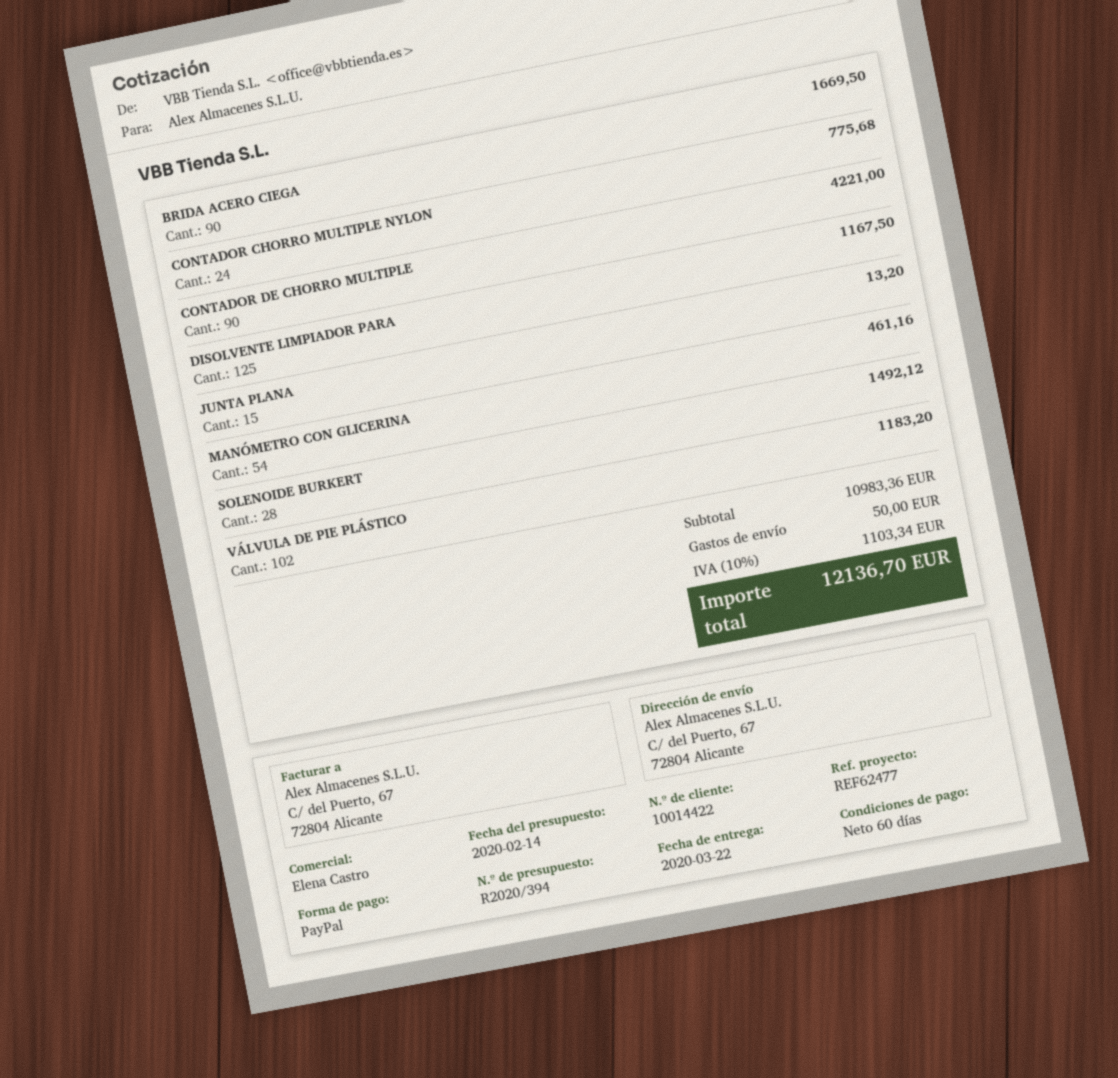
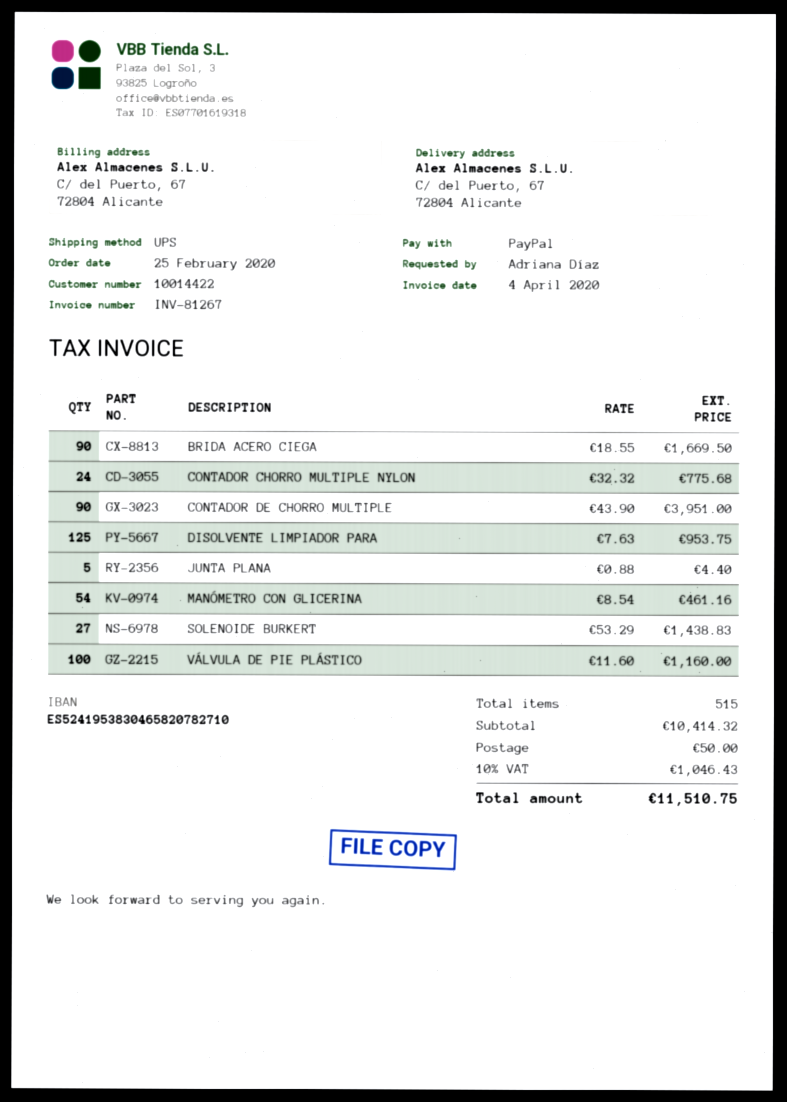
CONTADOR DE CHORRO MULTIPLE: 90 for 4221.00 -> 90 for 3951.00
DISOLVENTE LIMPIADOR PARA: 125 for 1167.50 -> 125 for 953.75
JUNTA PLANA: 15 for 13.20 -> 5 for 4.40
SOLENOIDE BURKERT: 28 for 1492.12 -> 27 for 1438.83
VÁLVULA DE PIE PLÁSTICO: 102 for 1183.20 -> 100 for 1160.00
subtotal: 10983.36 -> 10414.32
tax: 10% = 1103.34 -> 10% = 1046.43
total: 12136.70 -> 11510.75

